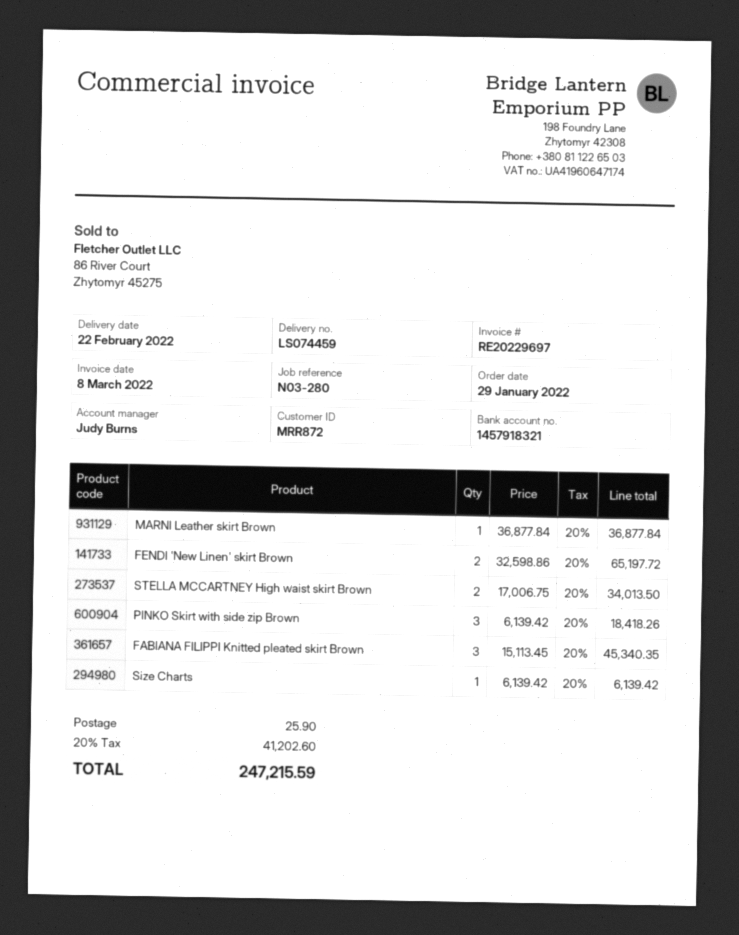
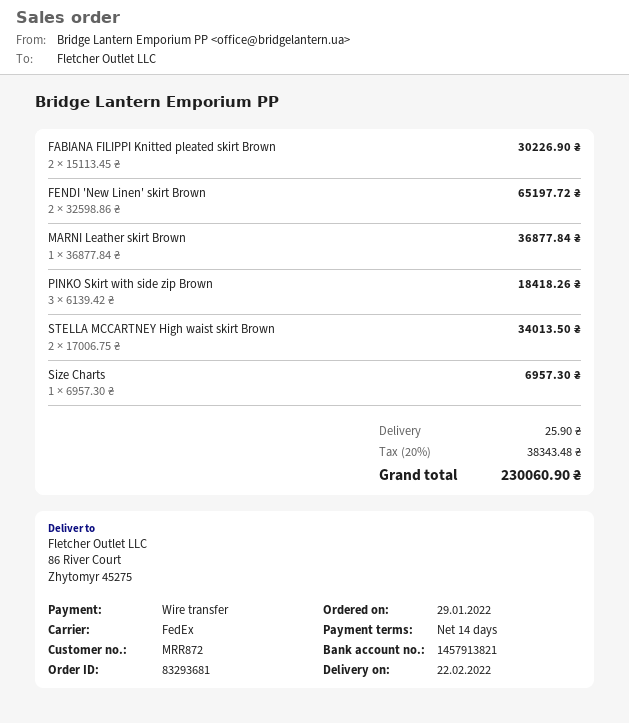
bank account: 1457918321 -> 1457913821
FABIANA FILIPPI Knitted pleated skirt Brown: 3 x 15113.45 = 45340.35 -> 2 x 15113.45 = 30226.90
Size Charts: 1 x 6139.42 = 6139.42 -> 1 x 6957.30 = 6957.30
tax: 20% = 41202.60 -> 20% = 38343.48
total: 247215.59 -> 230060.90

